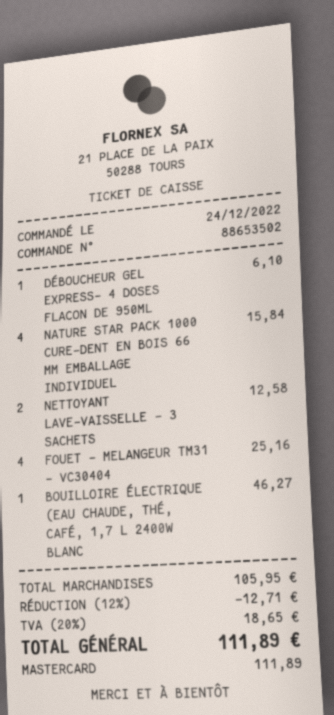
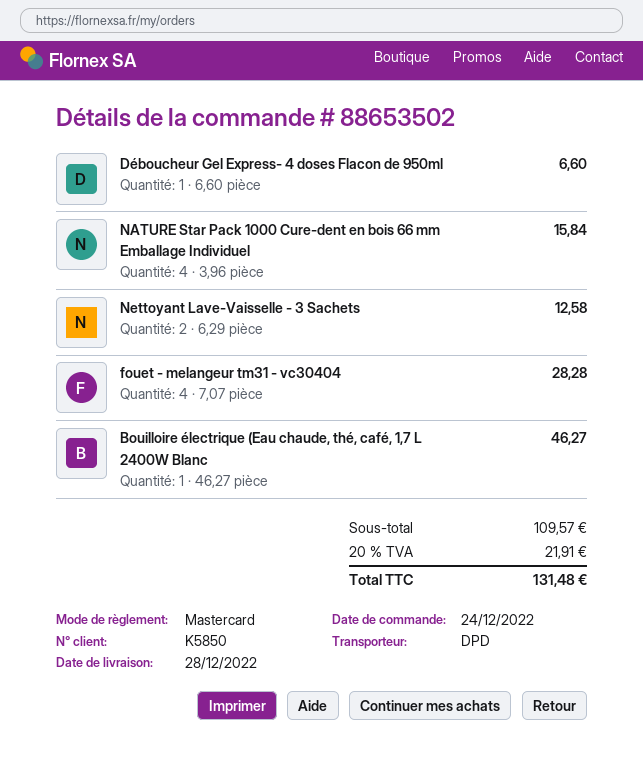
DÉBOUCHEUR GEL EXPRESS- 4 DOSES FLACON DE 950ML: 1 for 6.10 -> 1 for 6.60
FOUET - MELANGEUR TM31 - VC30404: 4 for 25.16 -> 4 for 28.28
subtotal: 105.95 -> 109.57
discount: 12% = 12.71 -> none
tax: 20% = 18.65 -> 20% = 21.91
total: 111.89 -> 131.48

